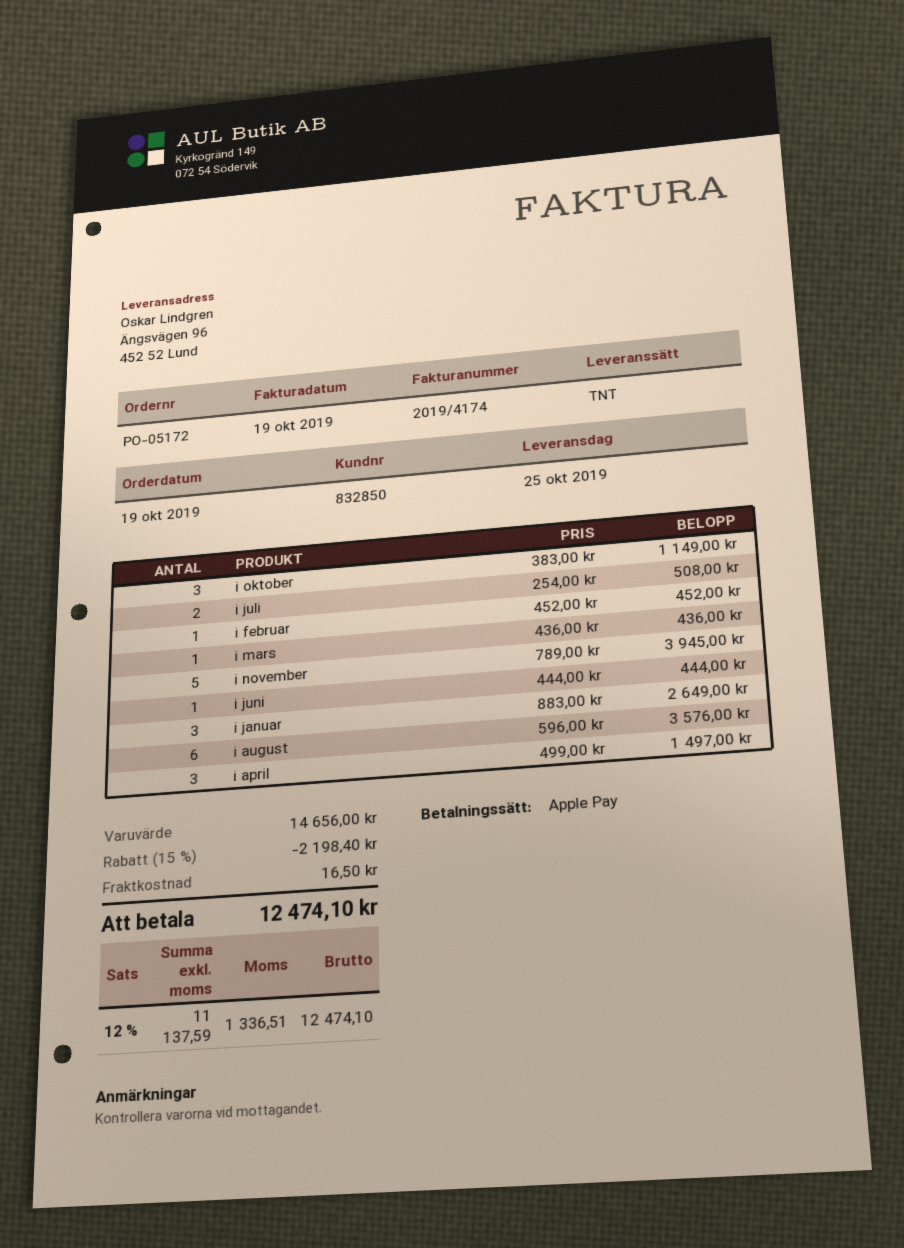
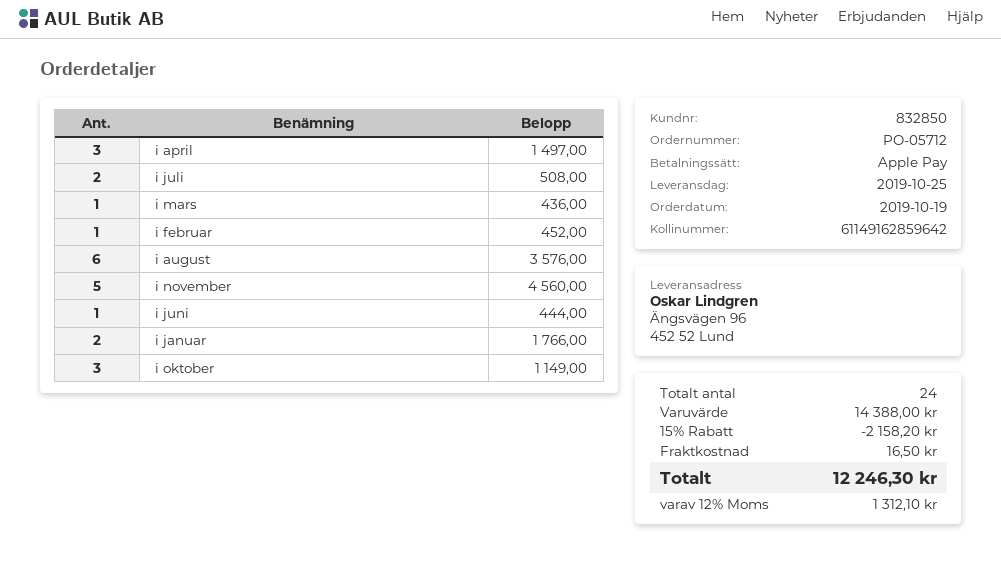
order number: PO-05172 -> PO-05712
i november: 5 for 3945.00 -> 5 for 4560.00
i januar: 3 for 2649.00 -> 2 for 1766.00
subtotal: 14656.00 -> 14388.00
discount: 15% = 2198.40 -> 15% = 2158.20
tax: 12% = 1336.51 -> 12% = 1312.10
total: 12474.10 -> 12246.30

